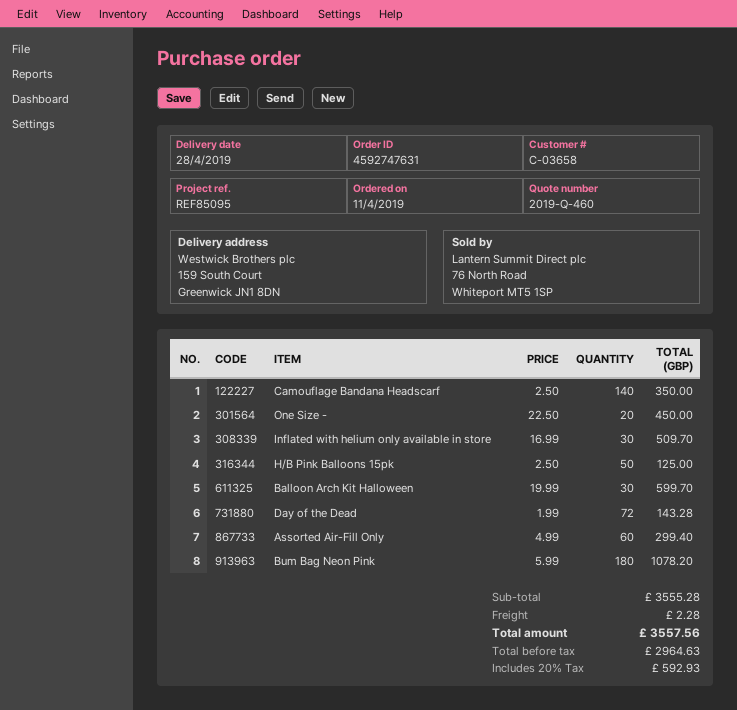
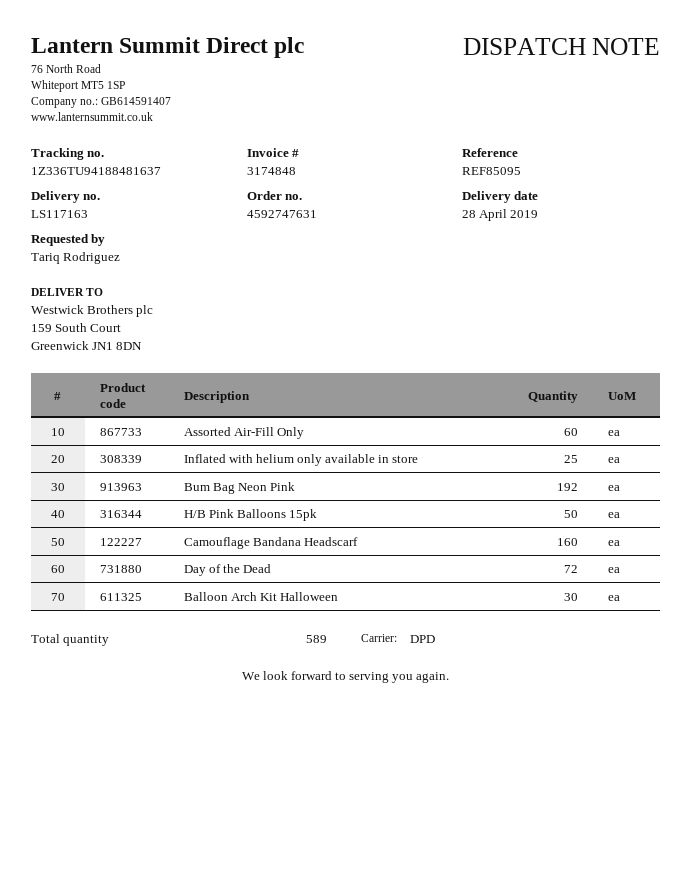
Camouflage Bandana Headscarf: 140 -> 160
One Size -: 20 -> none
Inflated with helium only available in store: 30 -> 25
Bum Bag Neon Pink: 180 -> 192

